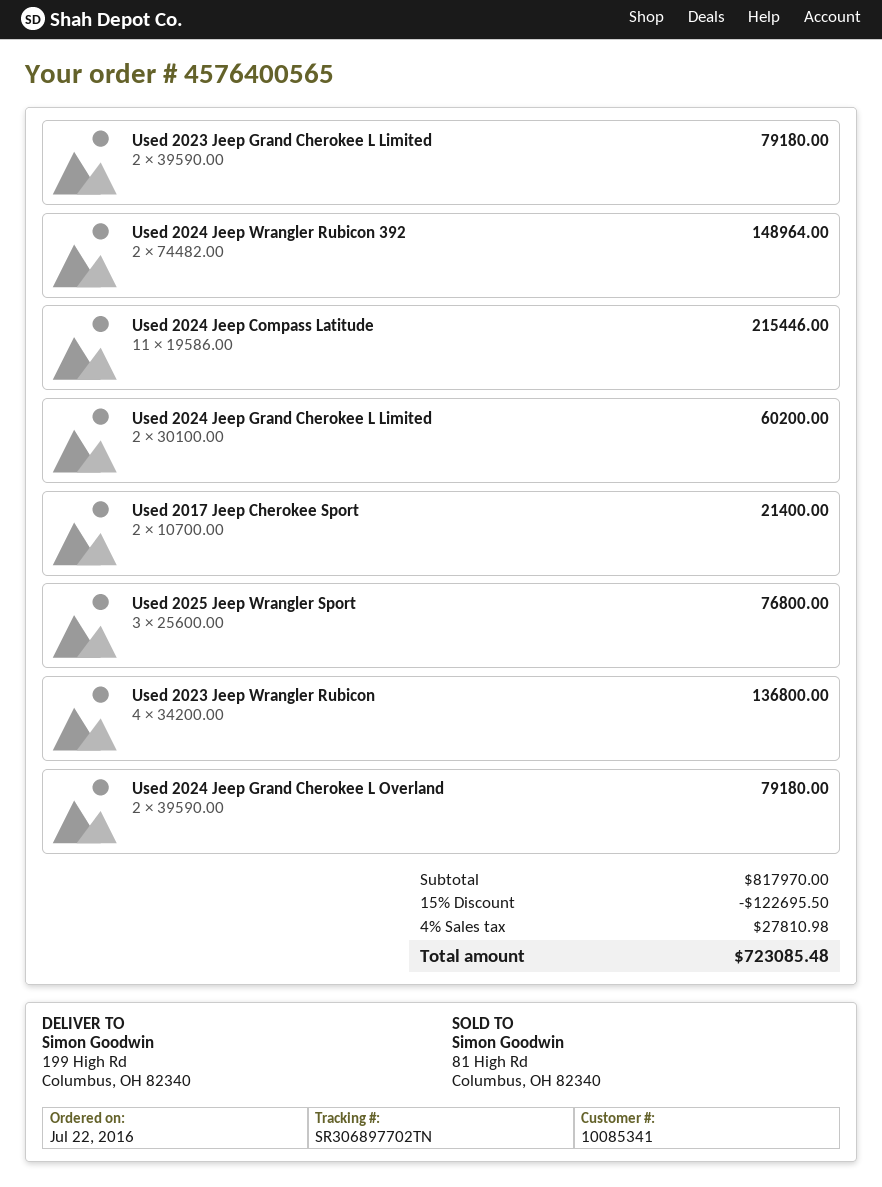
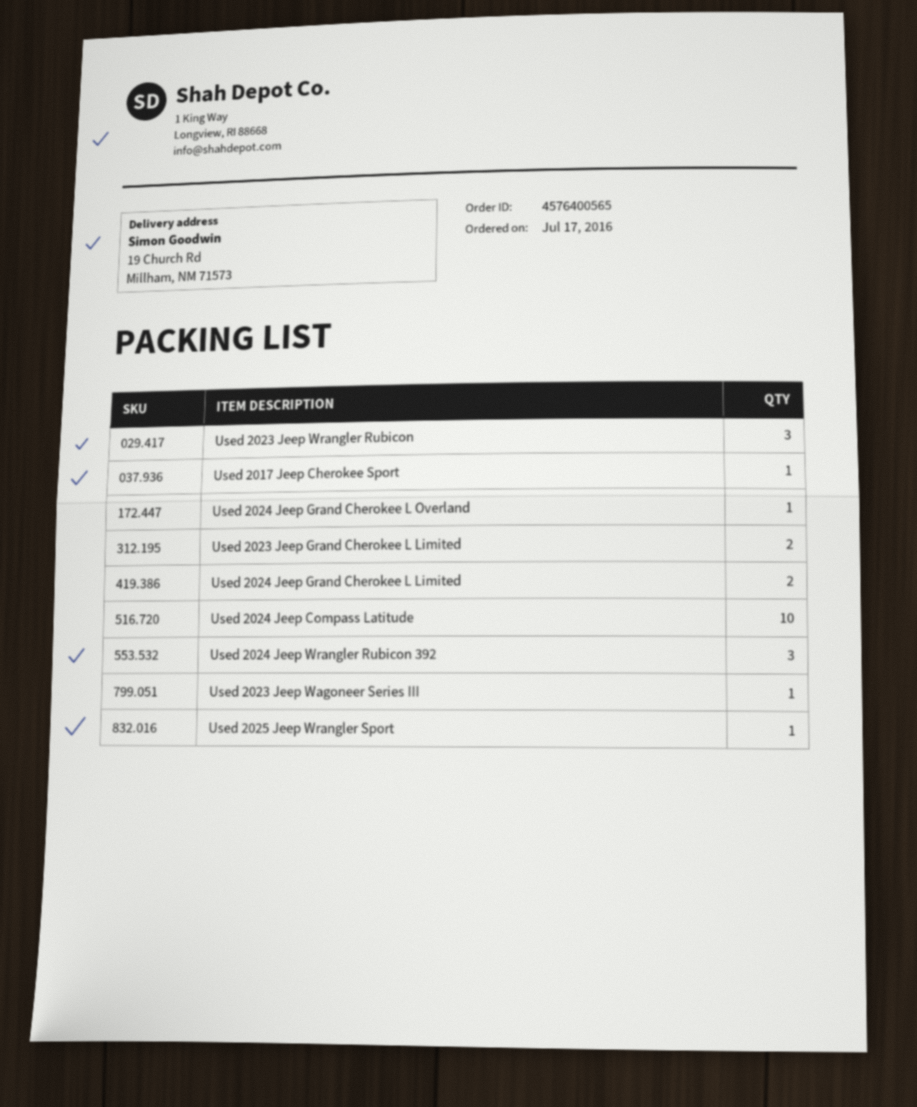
order date: 2016-07-22 -> 2016-07-17
ship to: 199 High Rd, Columbus, OH 82340 -> 19 Church Rd, Millham, NM 71573
Used 2024 Jeep Wrangler Rubicon 392: 2 -> 3
Used 2024 Jeep Compass Latitude: 11 -> 10
Used 2017 Jeep Cherokee Sport: 2 -> 1
Used 2025 Jeep Wrangler Sport: 3 -> 1
Used 2023 Jeep Wrangler Rubicon: 4 -> 3
Used 2024 Jeep Grand Cherokee L Overland: 2 -> 1
Used 2023 Jeep Wagoneer Series III: none -> 1

